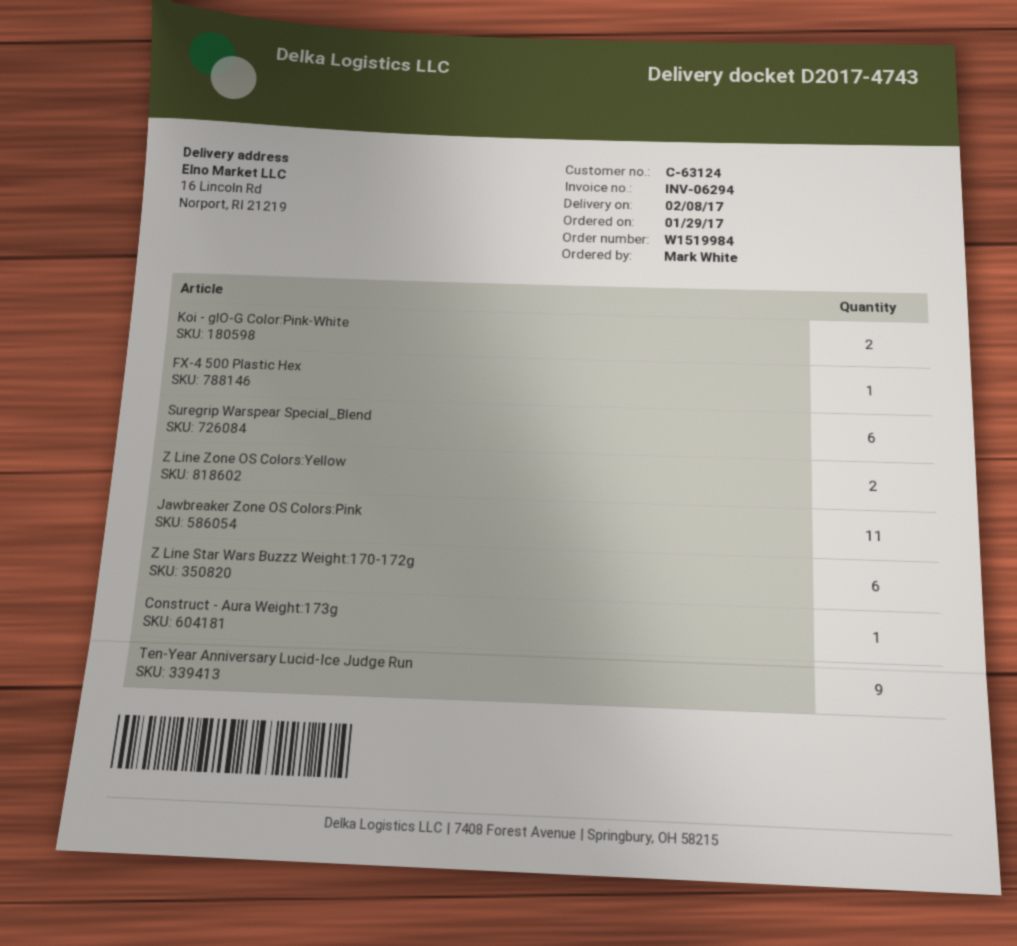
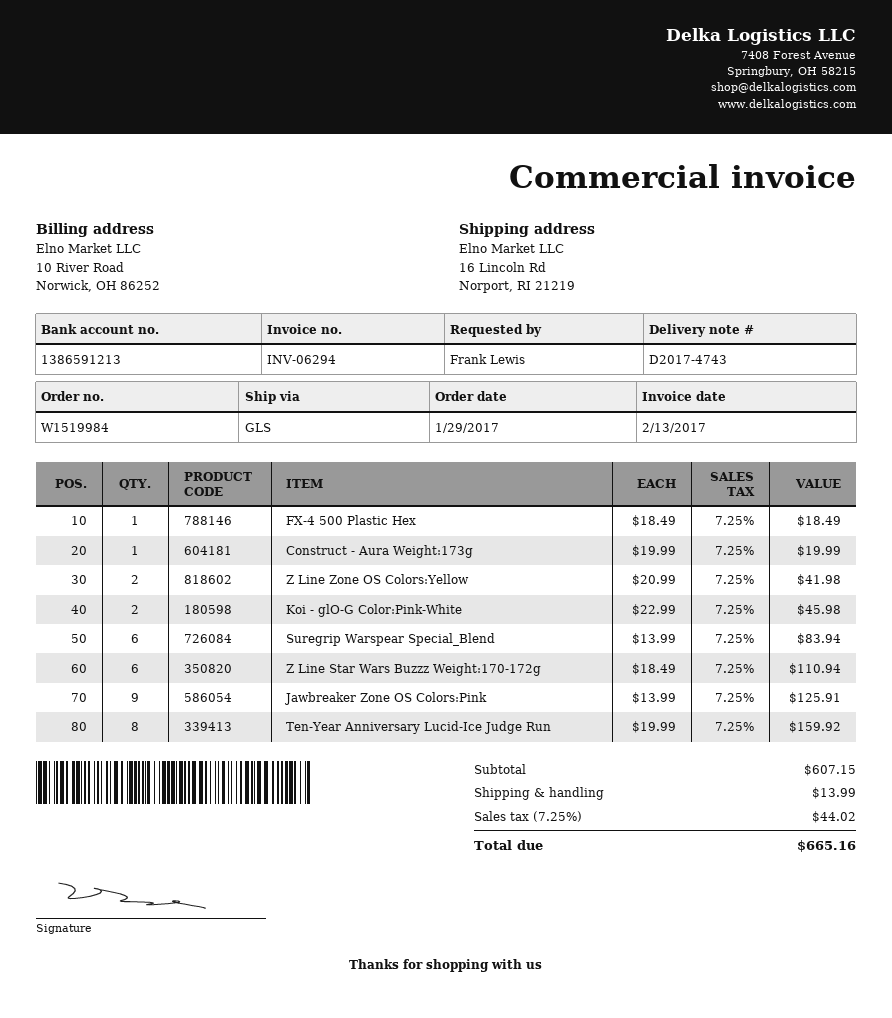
ordered by: Mark White -> Frank Lewis
Jawbreaker Zone OS Colors:Pink: 11 -> 9
Ten-Year Anniversary Lucid-Ice Judge Run: 9 -> 8

